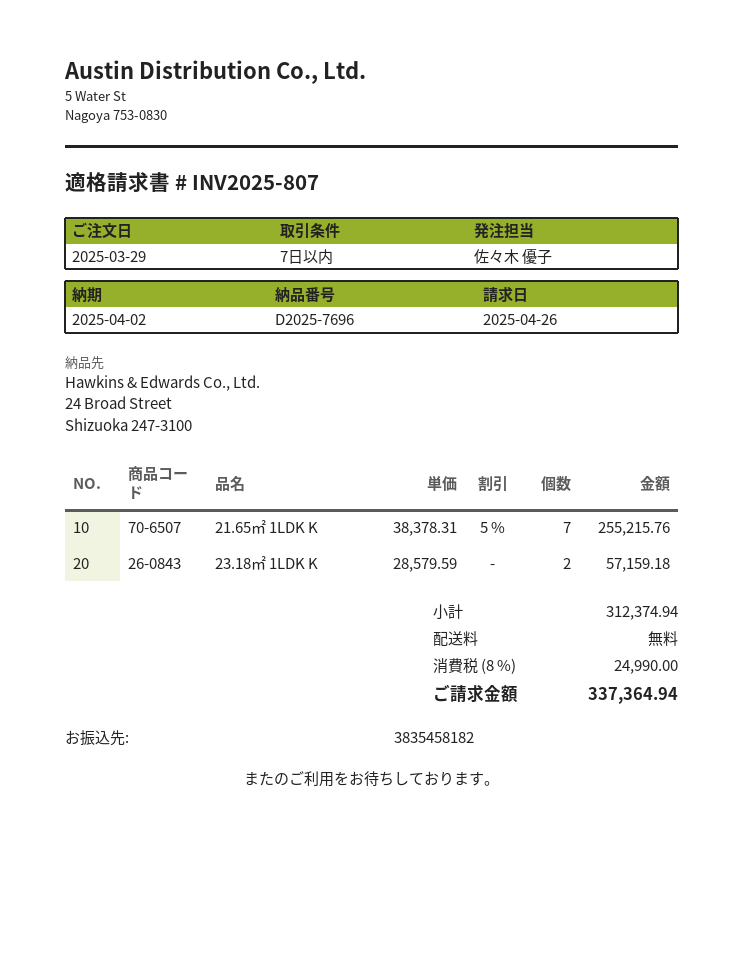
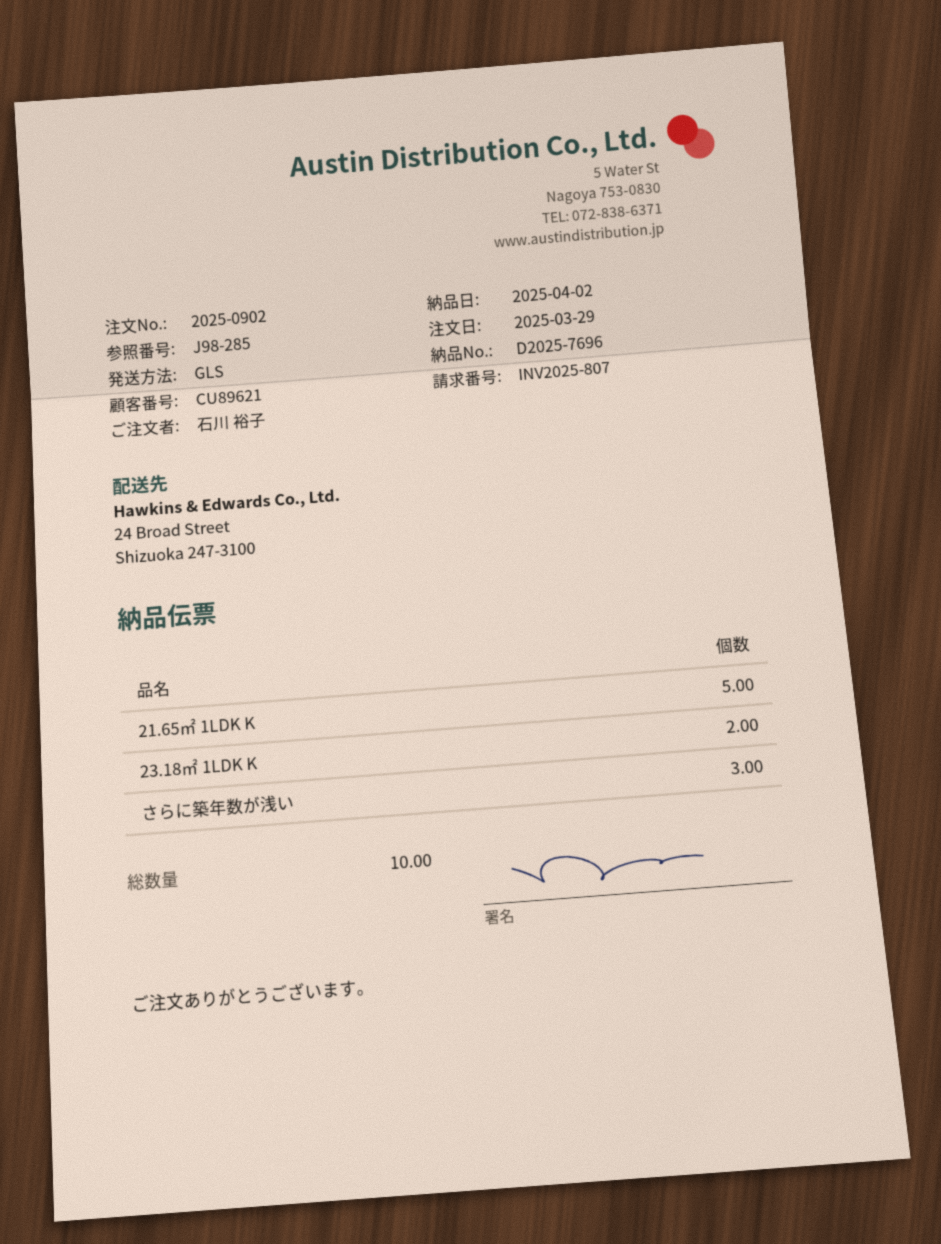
ordered by: 佐々木 優子 -> 石川 裕子
21.65㎡ 1LDK K: 7 -> 5
さらに築年数が浅い: none -> 3

